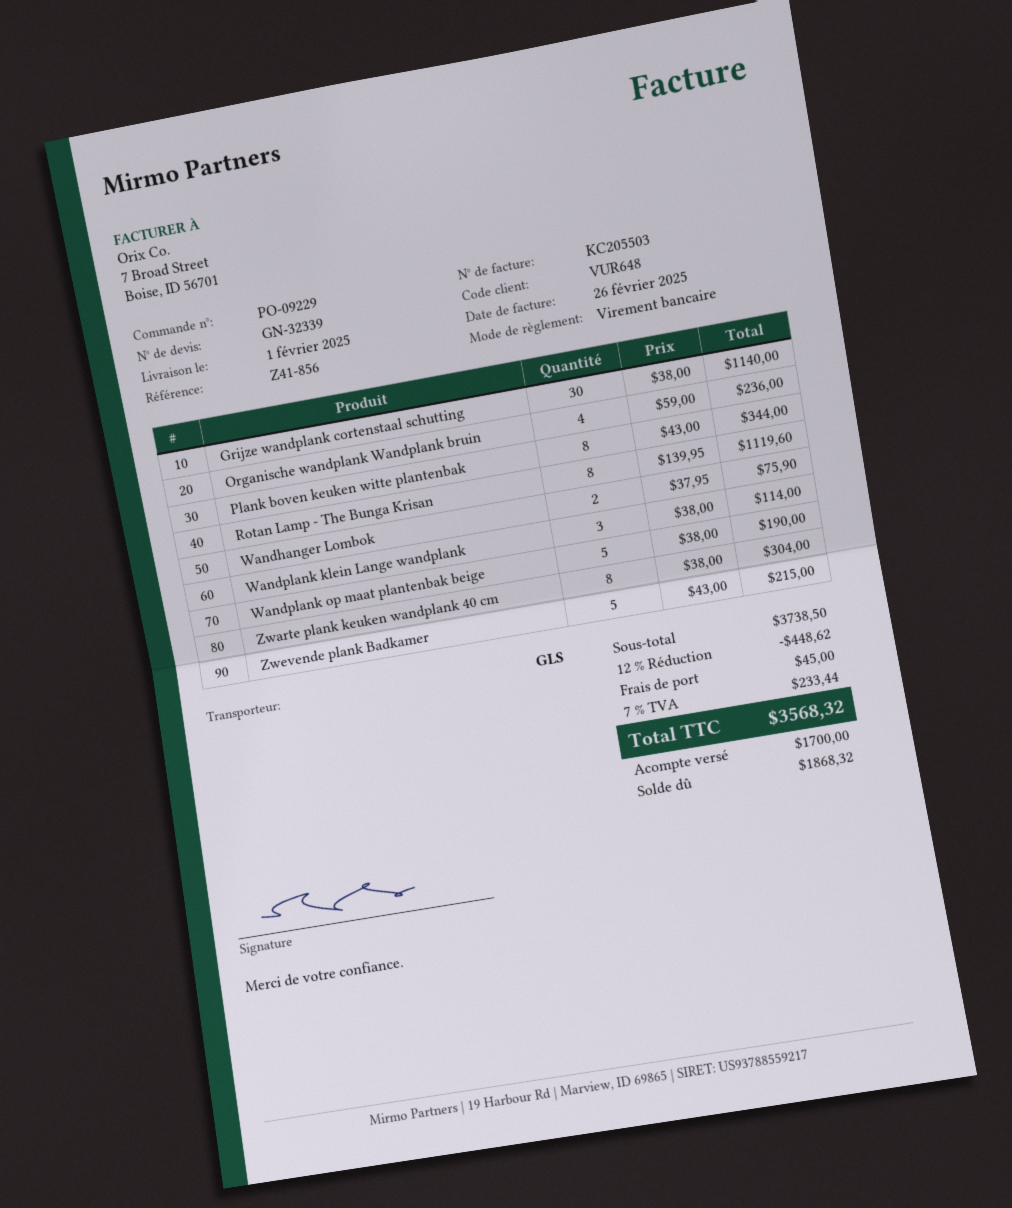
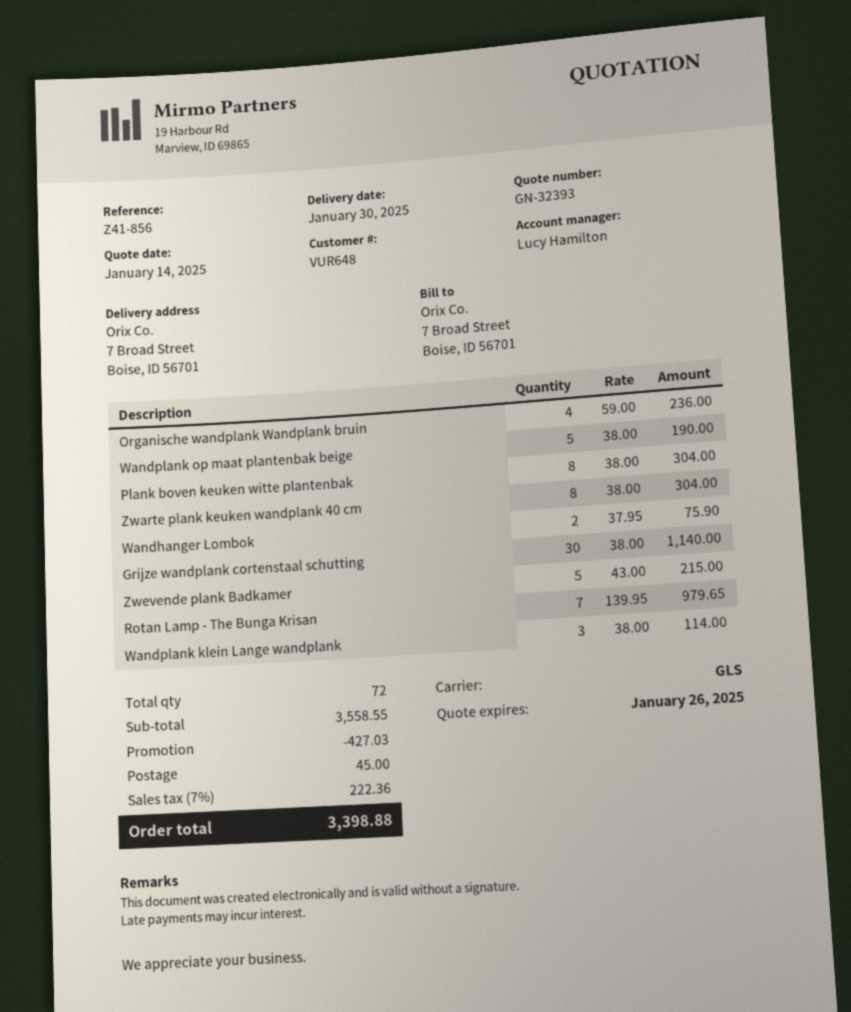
quote number: GN-32339 -> GN-32393
delivery date: 2025-02-01 -> 2025-01-30
Plank boven keuken witte plantenbak: 8 x 43.00 = 344.00 -> 8 x 38.00 = 304.00
Rotan Lamp - The Bunga Krisan: 8 x 139.95 = 1119.60 -> 7 x 139.95 = 979.65
subtotal: 3738.50 -> 3558.55
discount: 448.62 -> 427.03
tax: 7% = 233.44 -> 7% = 222.36
total: 3568.32 -> 3398.88

